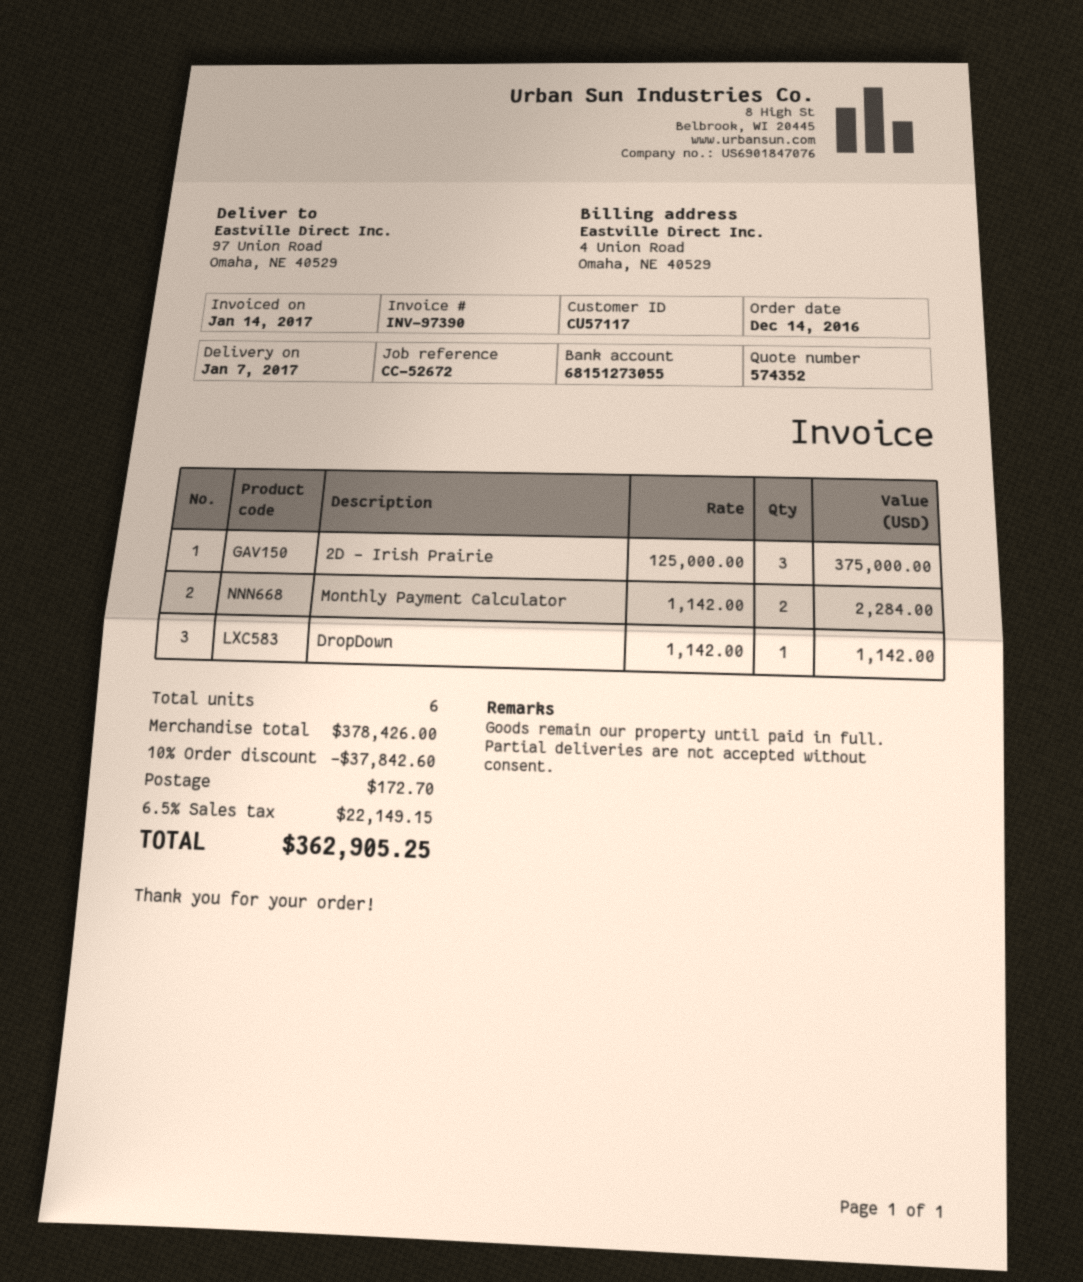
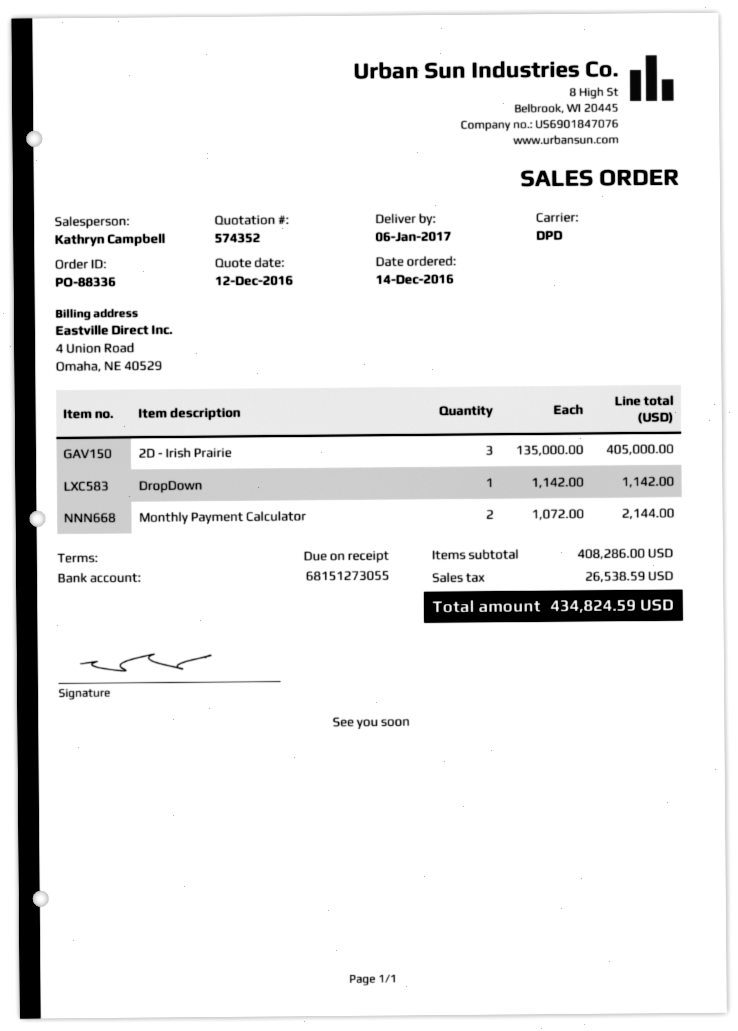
delivery date: 2017-01-07 -> 2017-01-06
2D - Irish Prairie: 3 x 125000.00 = 375000.00 -> 3 x 135000.00 = 405000.00
Monthly Payment Calculator: 2 x 1142.00 = 2284.00 -> 2 x 1072.00 = 2144.00
subtotal: 378426.00 -> 408286.00
discount: 10% = 37842.60 -> none
shipping: 172.70 -> none
tax: 22149.15 -> 26538.59
total: 362905.25 -> 434824.59

